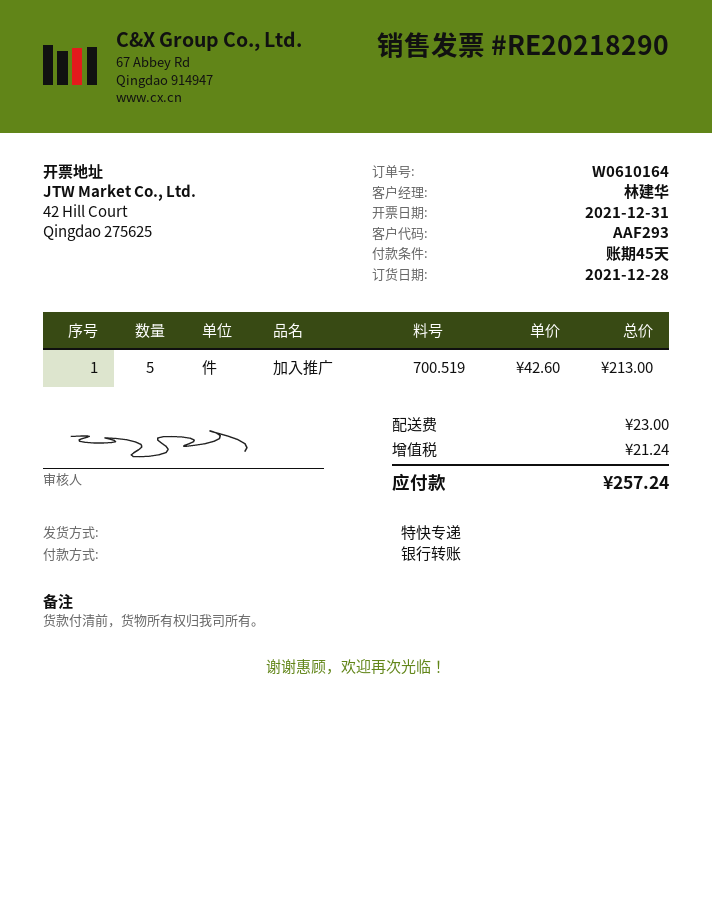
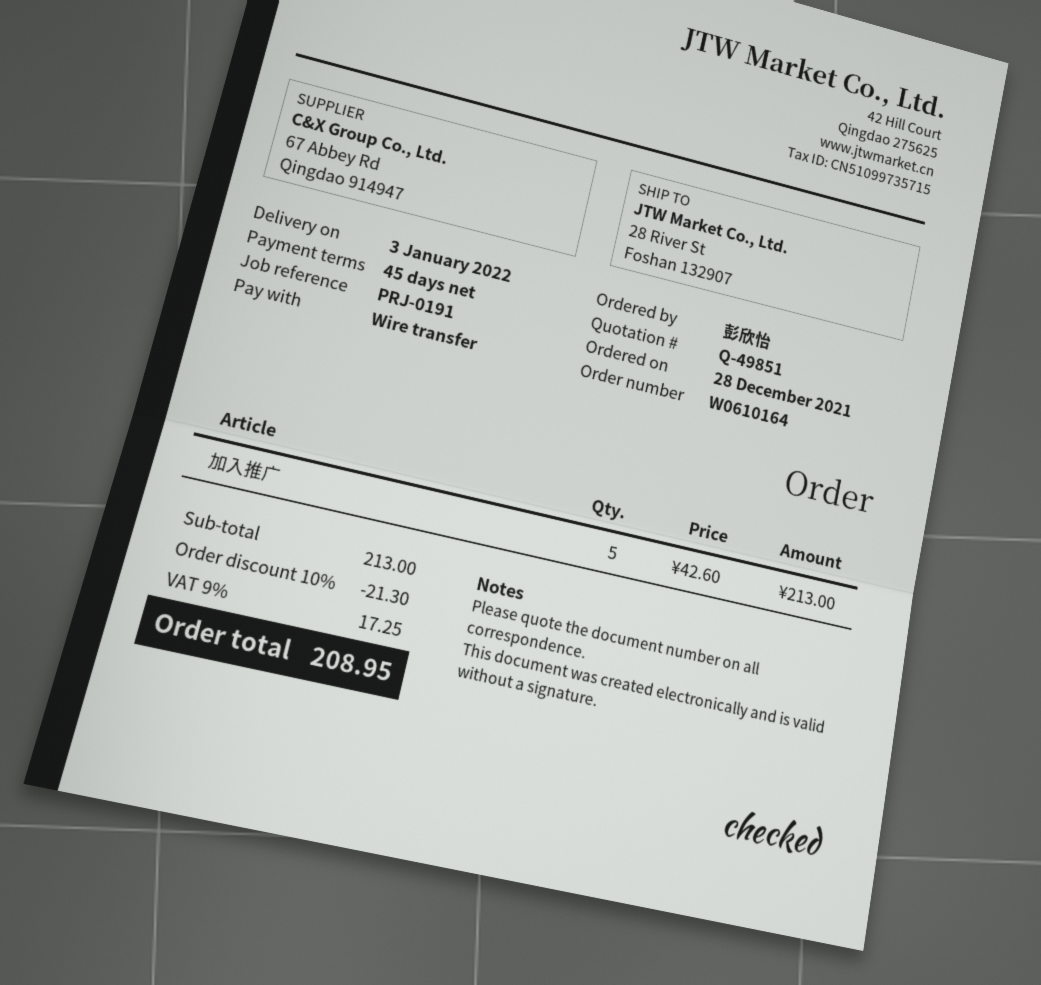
discount: none -> 10% = 21.30
shipping: 23.00 -> none
tax: 21.24 -> 17.25
total: 257.24 -> 208.95

